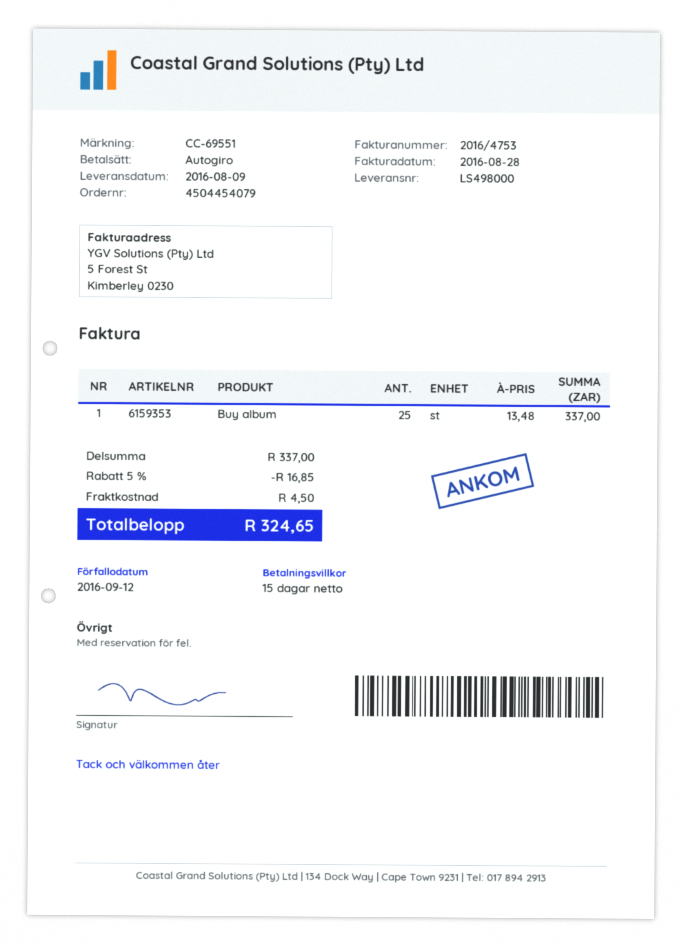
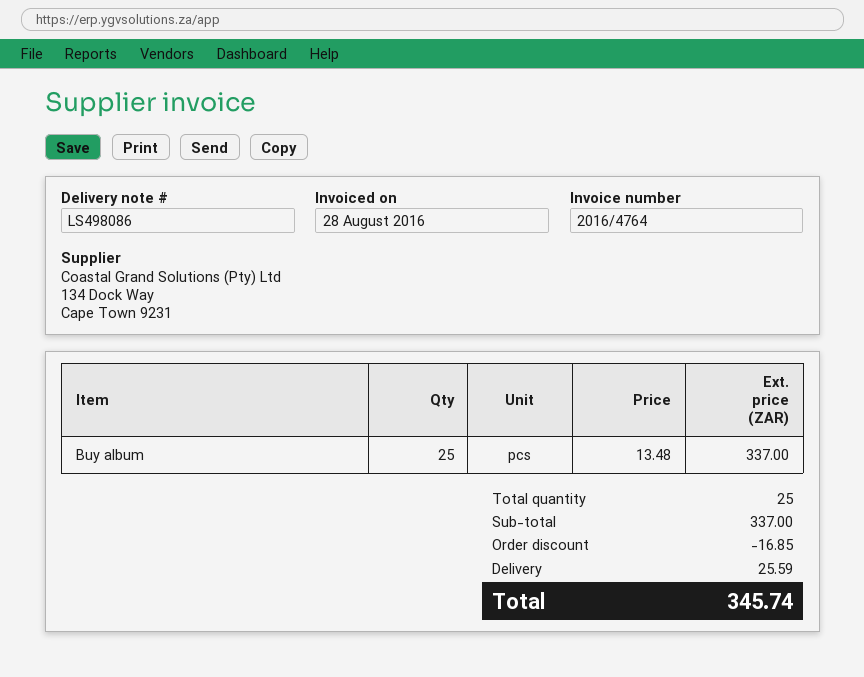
delivery note number: LS498000 -> LS498086
invoice number: 2016/4753 -> 2016/4764
shipping: 4.50 -> 25.59
total: 324.65 -> 345.74

